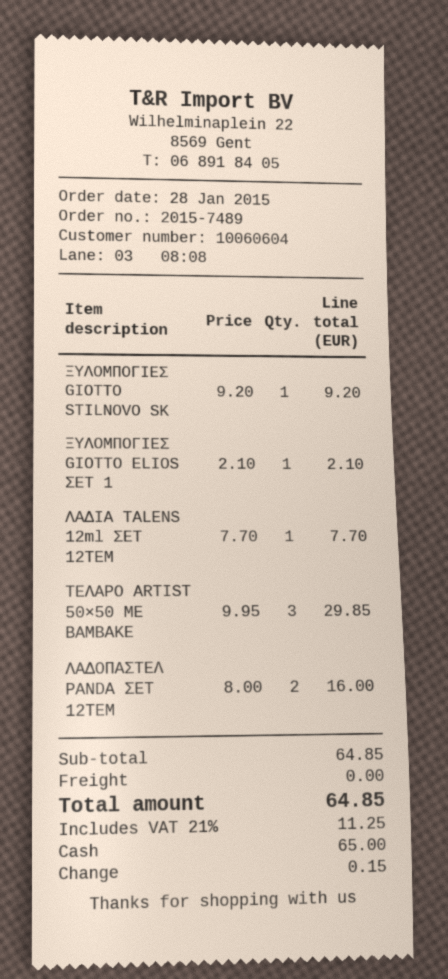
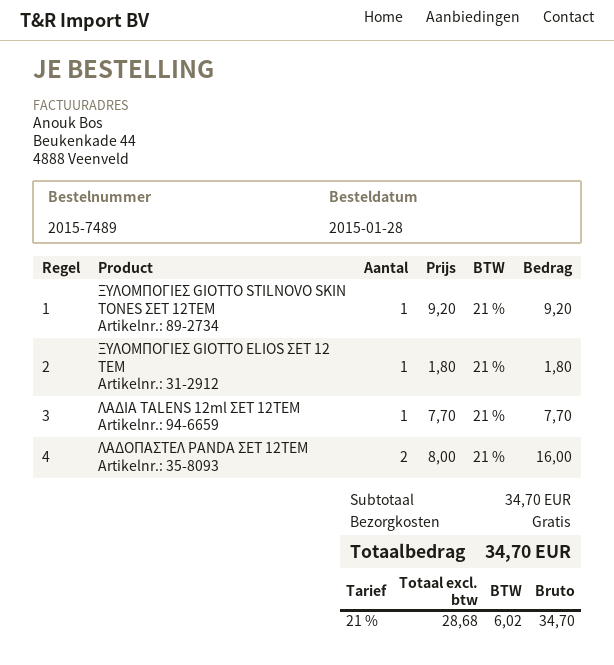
ΞΥΛΟΜΠΟΓΙΕΣ GIOTTO ELIOS ΣΕΤ 1: 1 x 2.10 = 2.10 -> 1 x 1.80 = 1.80
ΤΕΛΑΡΟ ARTIST 50×50 ΜΕ ΒΑΜΒΑΚΕ: 3 x 9.95 = 29.85 -> none
subtotal: 64.85 -> 34.70
tax: 21% = 11.25 -> 21% = 6.02
total: 64.85 -> 34.70

